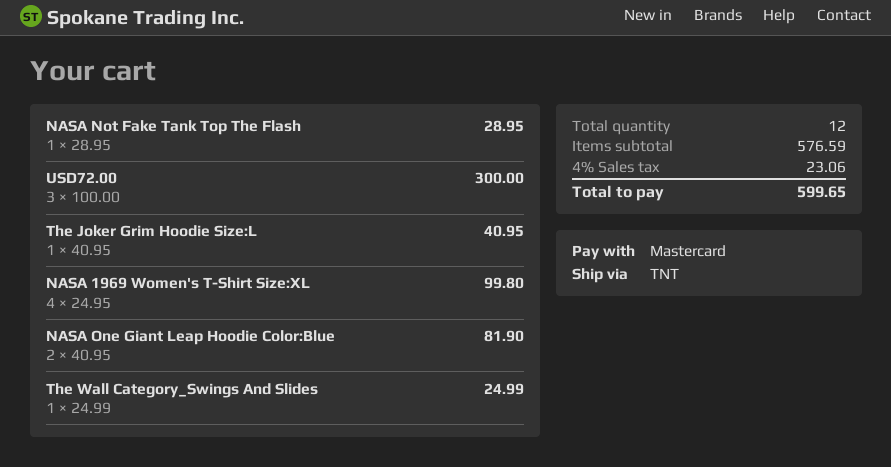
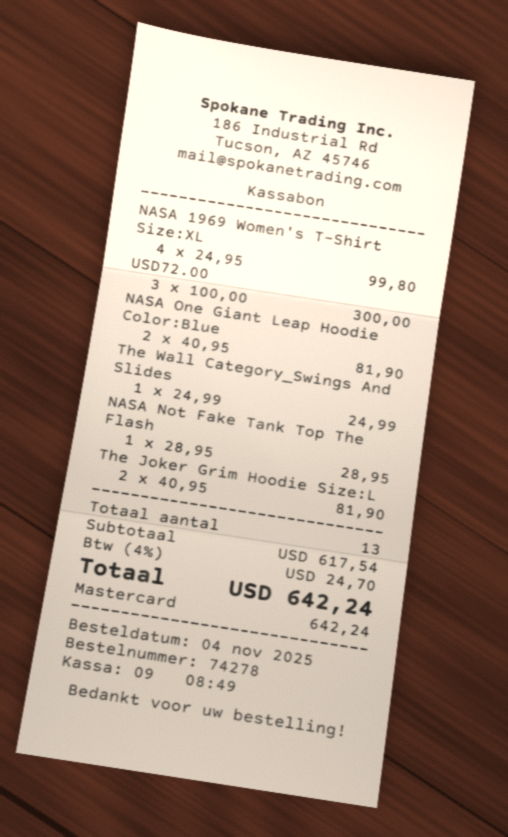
The Joker Grim Hoodie Size:L: 1 x 40.95 = 40.95 -> 2 x 40.95 = 81.90
total quantity: 12 -> 13
subtotal: 576.59 -> 617.54
tax: 4% = 23.06 -> 4% = 24.70
total: 599.65 -> 642.24

